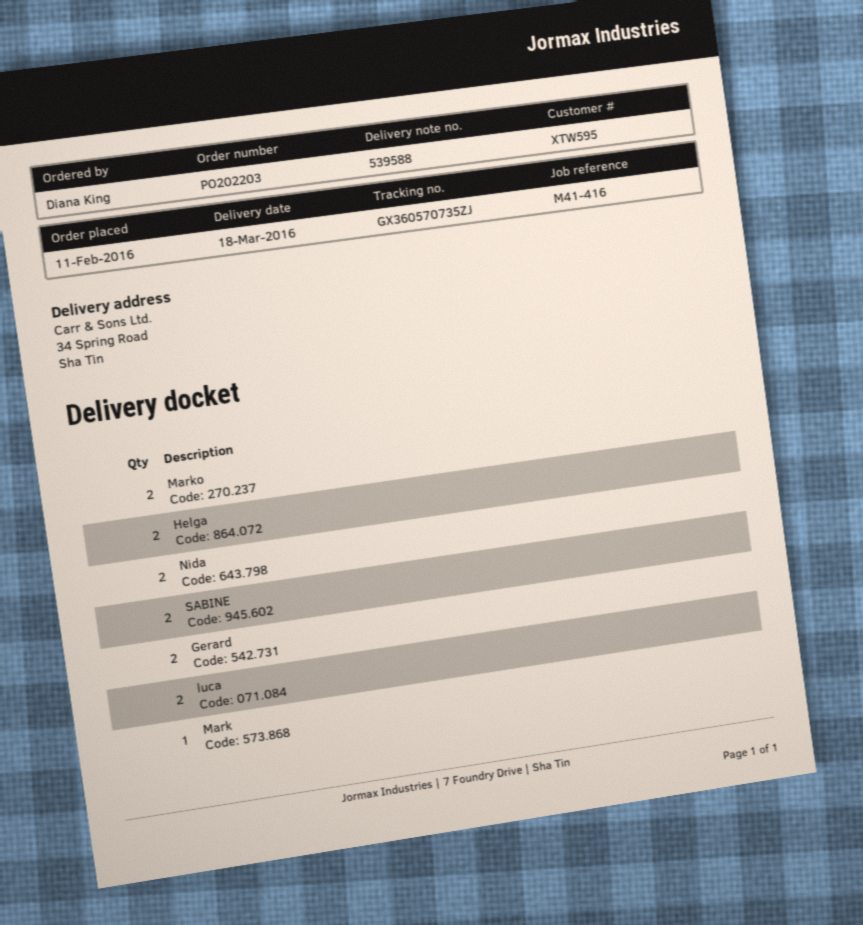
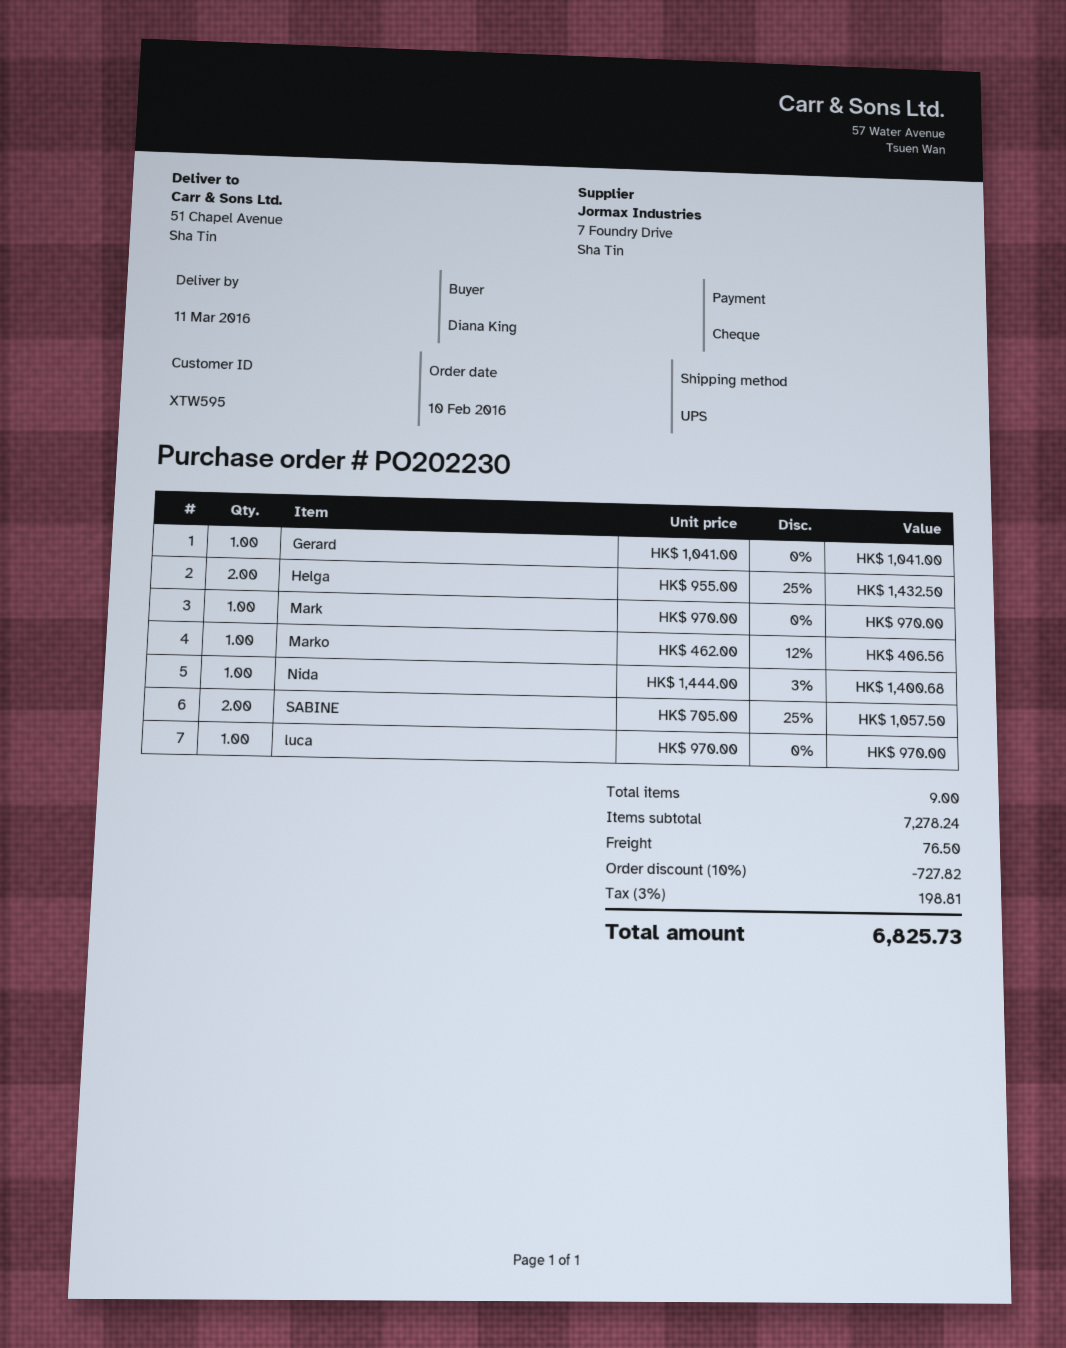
order number: PO202203 -> PO202230
order date: 2016-02-11 -> 2016-02-10
delivery date: 2016-03-18 -> 2016-03-11
ship to: 34 Spring Road, Sha Tin -> 51 Chapel Avenue, Sha Tin
Marko: 2 -> 1
Nida: 2 -> 1
Gerard: 2 -> 1
luca: 2 -> 1

